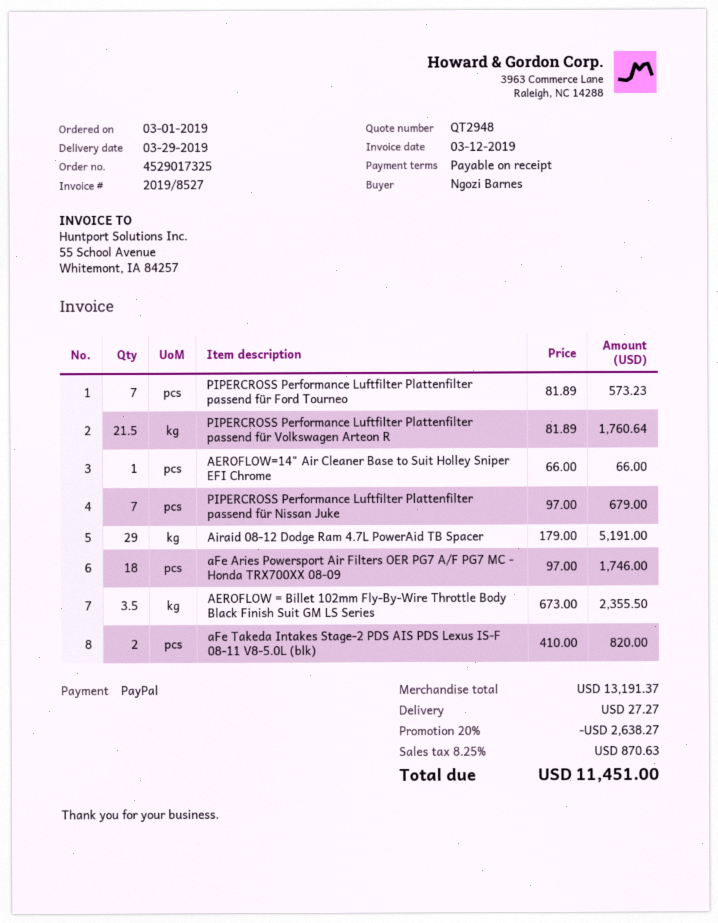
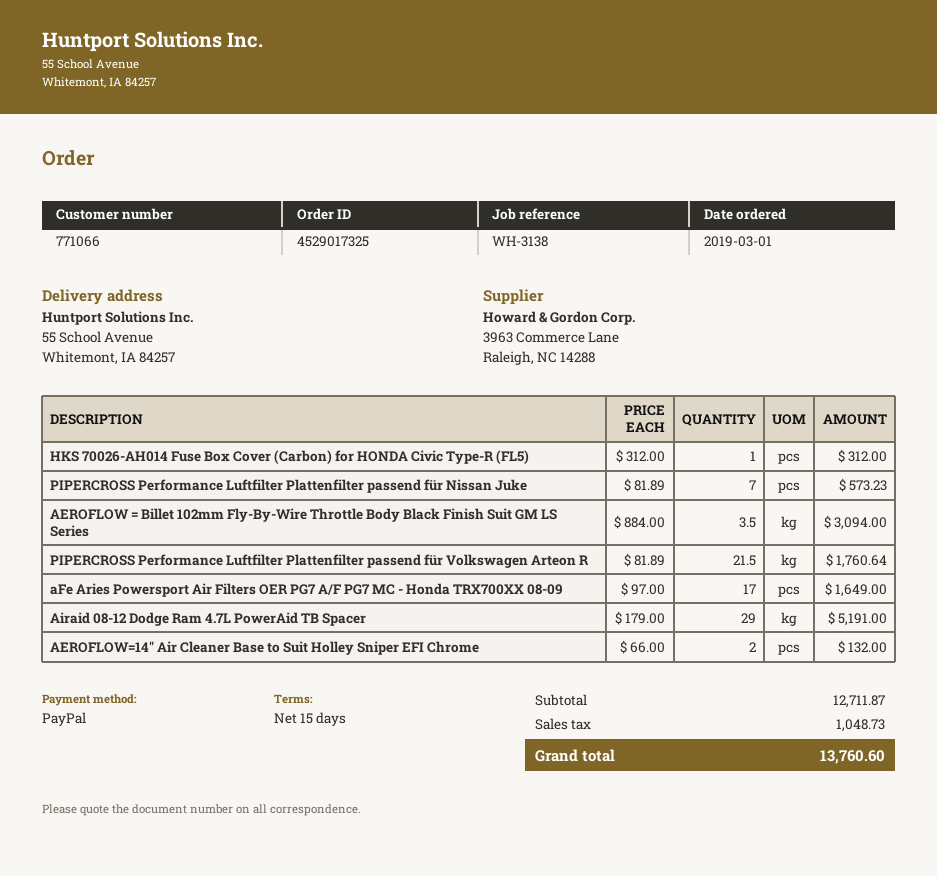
payment terms: on receipt -> 15 days
PIPERCROSS Performance Luftfilter Plattenfilter passend für Ford Tourneo: 7 x 81.89 = 573.23 -> none
AEROFLOW=14" Air Cleaner Base to Suit Holley Sniper EFI Chrome: 1 x 66.00 = 66.00 -> 2 x 66.00 = 132.00
PIPERCROSS Performance Luftfilter Plattenfilter passend für Nissan Juke: 7 x 97.00 = 679.00 -> 7 x 81.89 = 573.23
aFe Aries Powersport Air Filters OER PG7 A/F PG7 MC - Honda TRX700XX 08-09: 18 x 97.00 = 1746.00 -> 17 x 97.00 = 1649.00
AEROFLOW = Billet 102mm Fly-By-Wire Throttle Body Black Finish Suit GM LS Series: 3.5 x 673.00 = 2355.50 -> 3.5 x 884.00 = 3094.00
aFe Takeda Intakes Stage-2 PDS AIS PDS Lexus IS-F 08-11 V8-5.0L (blk): 2 x 410.00 = 820.00 -> none
HKS 70026-AH014 Fuse Box Cover (Carbon) for HONDA Civic Type-R (FL5): none -> 1 x 312.00 = 312.00
subtotal: 13191.37 -> 12711.87
discount: 20% = 2638.27 -> none
shipping: 27.27 -> none
tax: 870.63 -> 1048.73
total: 11451.00 -> 13760.60

